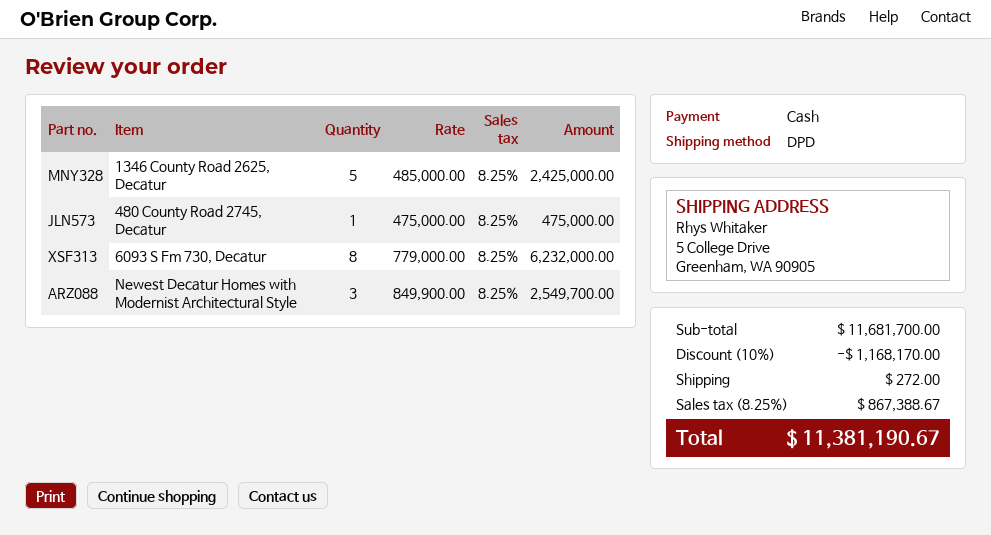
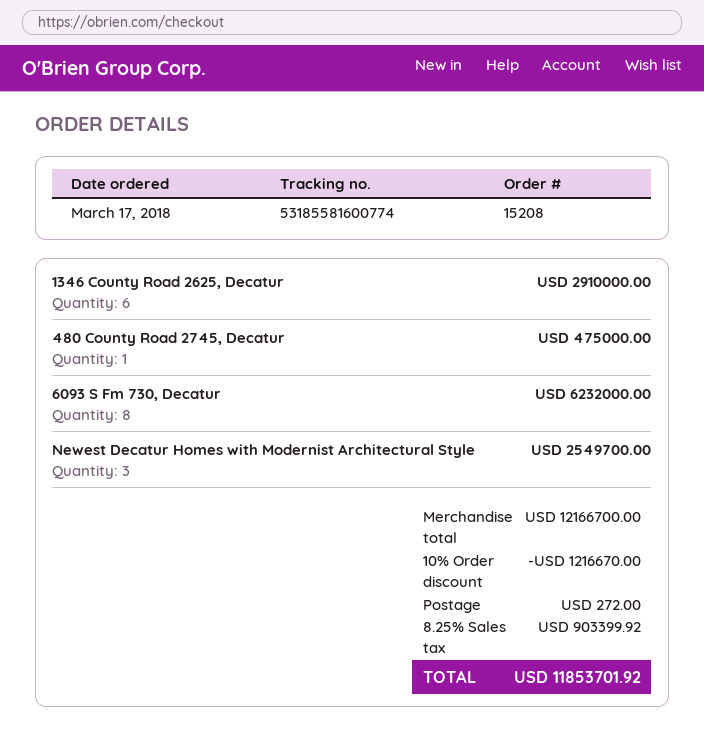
1346 County Road 2625, Decatur: 5 for 2425000.00 -> 6 for 2910000.00
subtotal: 11681700.00 -> 12166700.00
discount: 10% = 1168170.00 -> 10% = 1216670.00
tax: 8.25% = 867388.67 -> 8.25% = 903399.92
total: 11381190.67 -> 11853701.92

